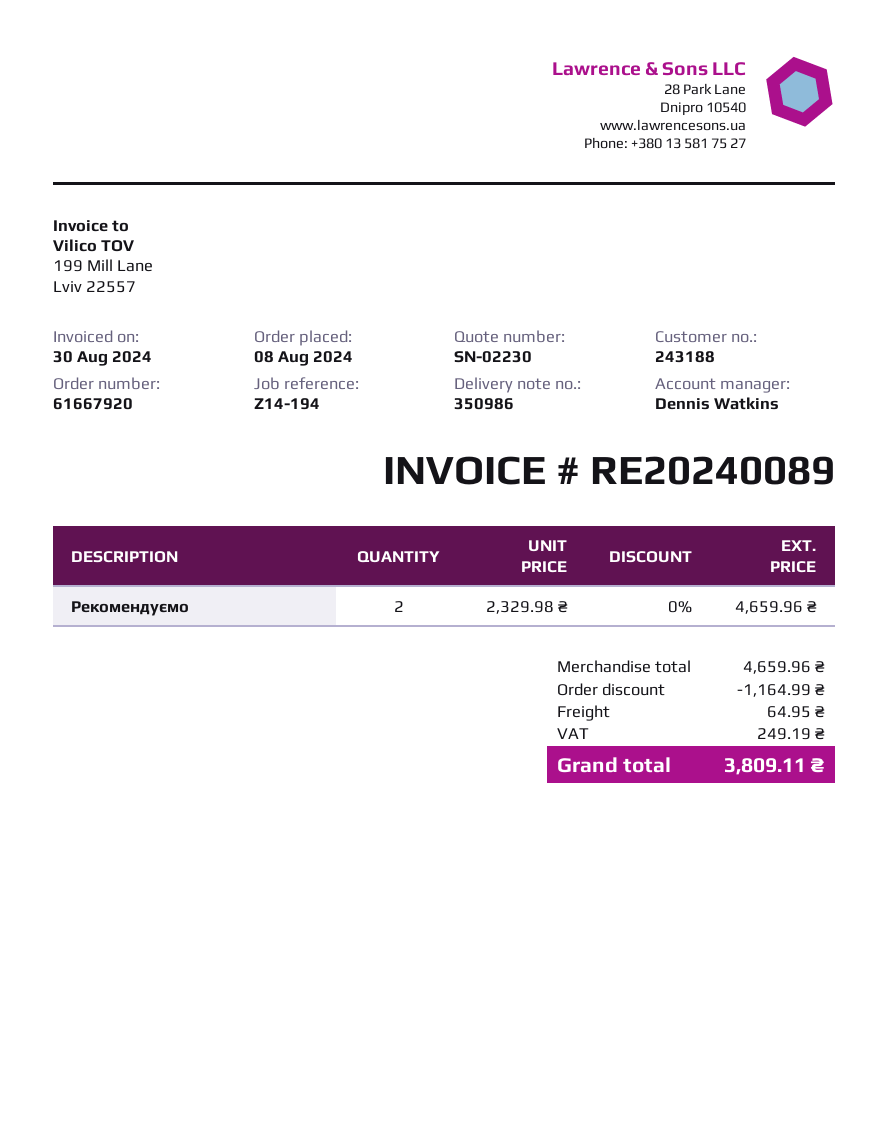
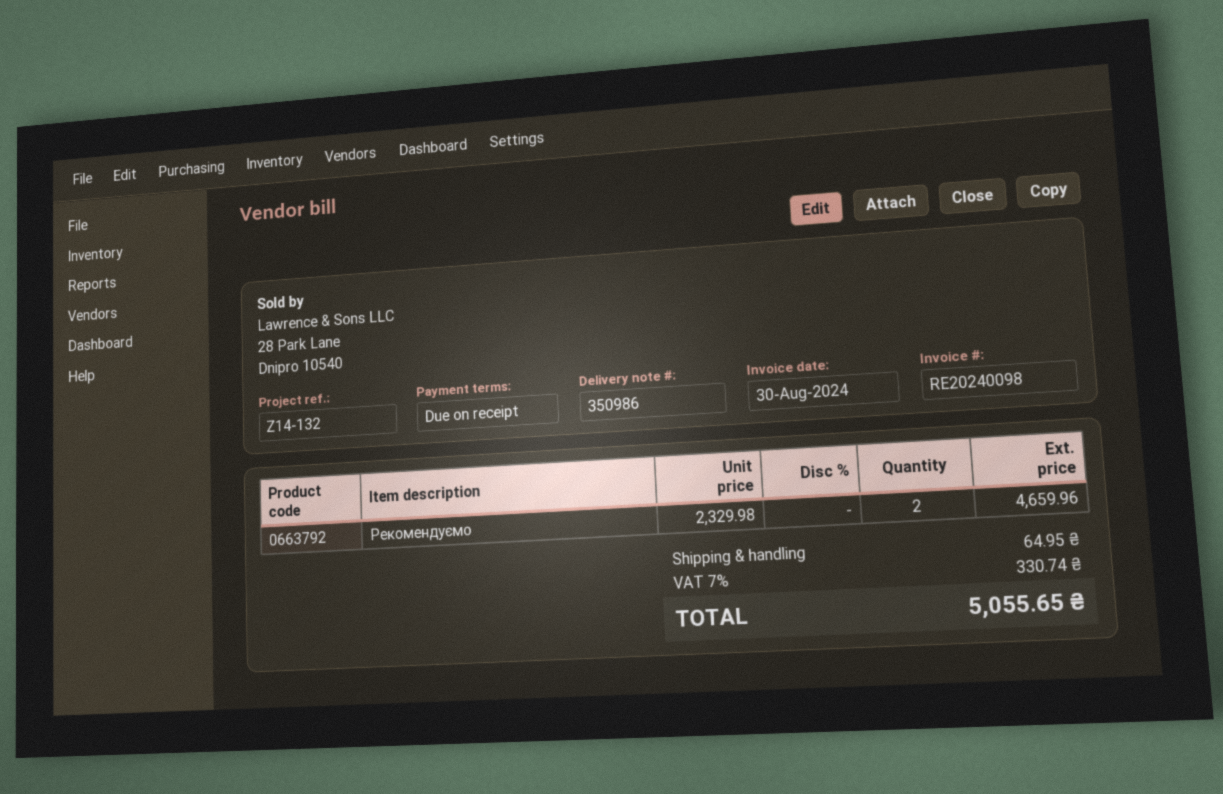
invoice number: RE20240089 -> RE20240098
reference: Z14-194 -> Z14-132
discount: 1164.99 -> none
tax: 249.19 -> 330.74
total: 3809.11 -> 5055.65

